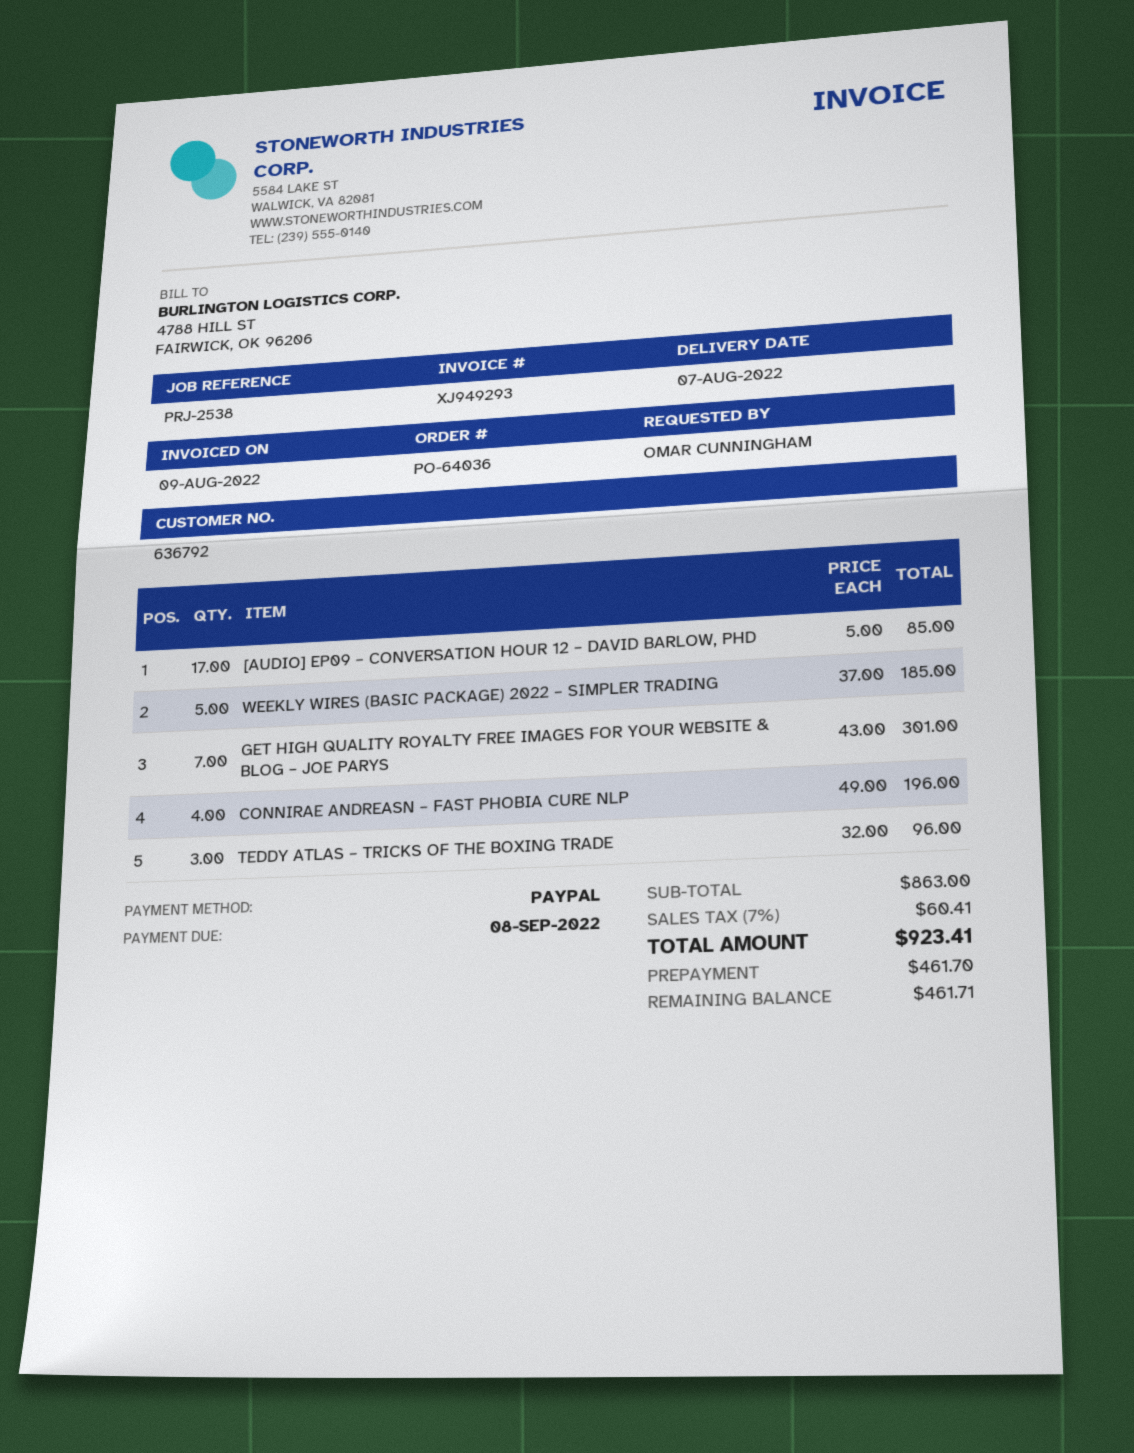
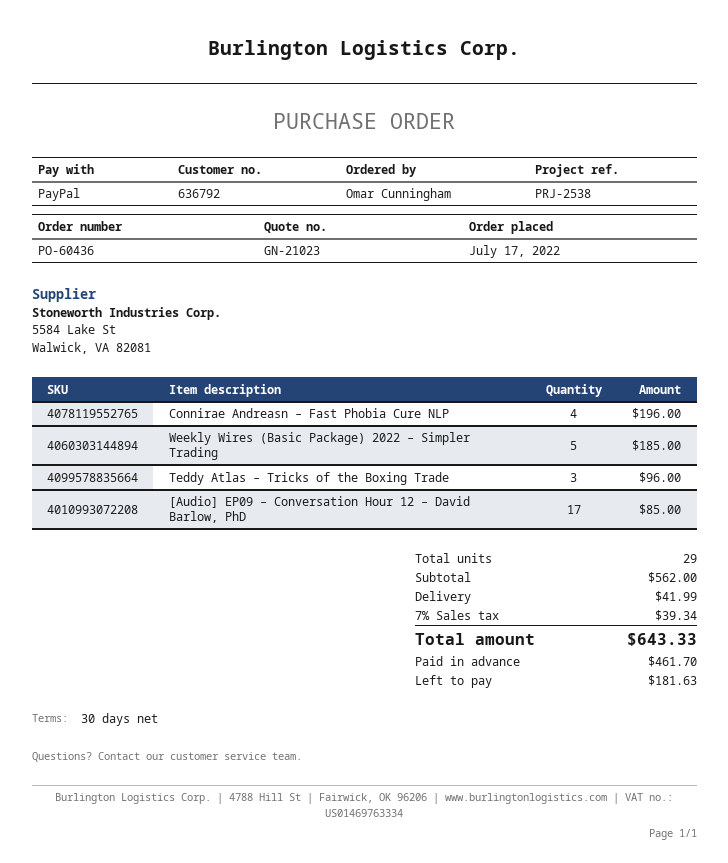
order number: PO-64036 -> PO-60436
GET HIGH QUALITY ROYALTY FREE IMAGES FOR YOUR WEBSITE & BLOG – JOE PARYS: 7 for 301.00 -> none
subtotal: 863.00 -> 562.00
shipping: none -> 41.99
tax: 7% = 60.41 -> 7% = 39.34
total: 923.41 -> 643.33
balance: 461.71 -> 181.63

